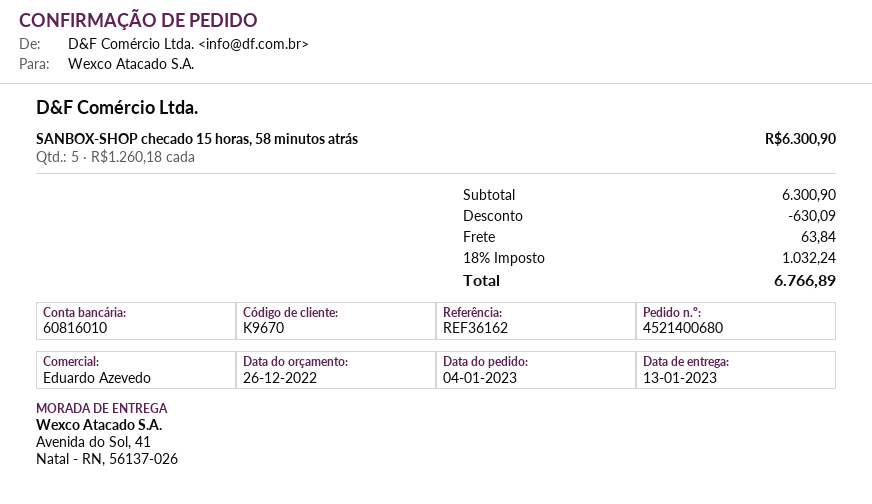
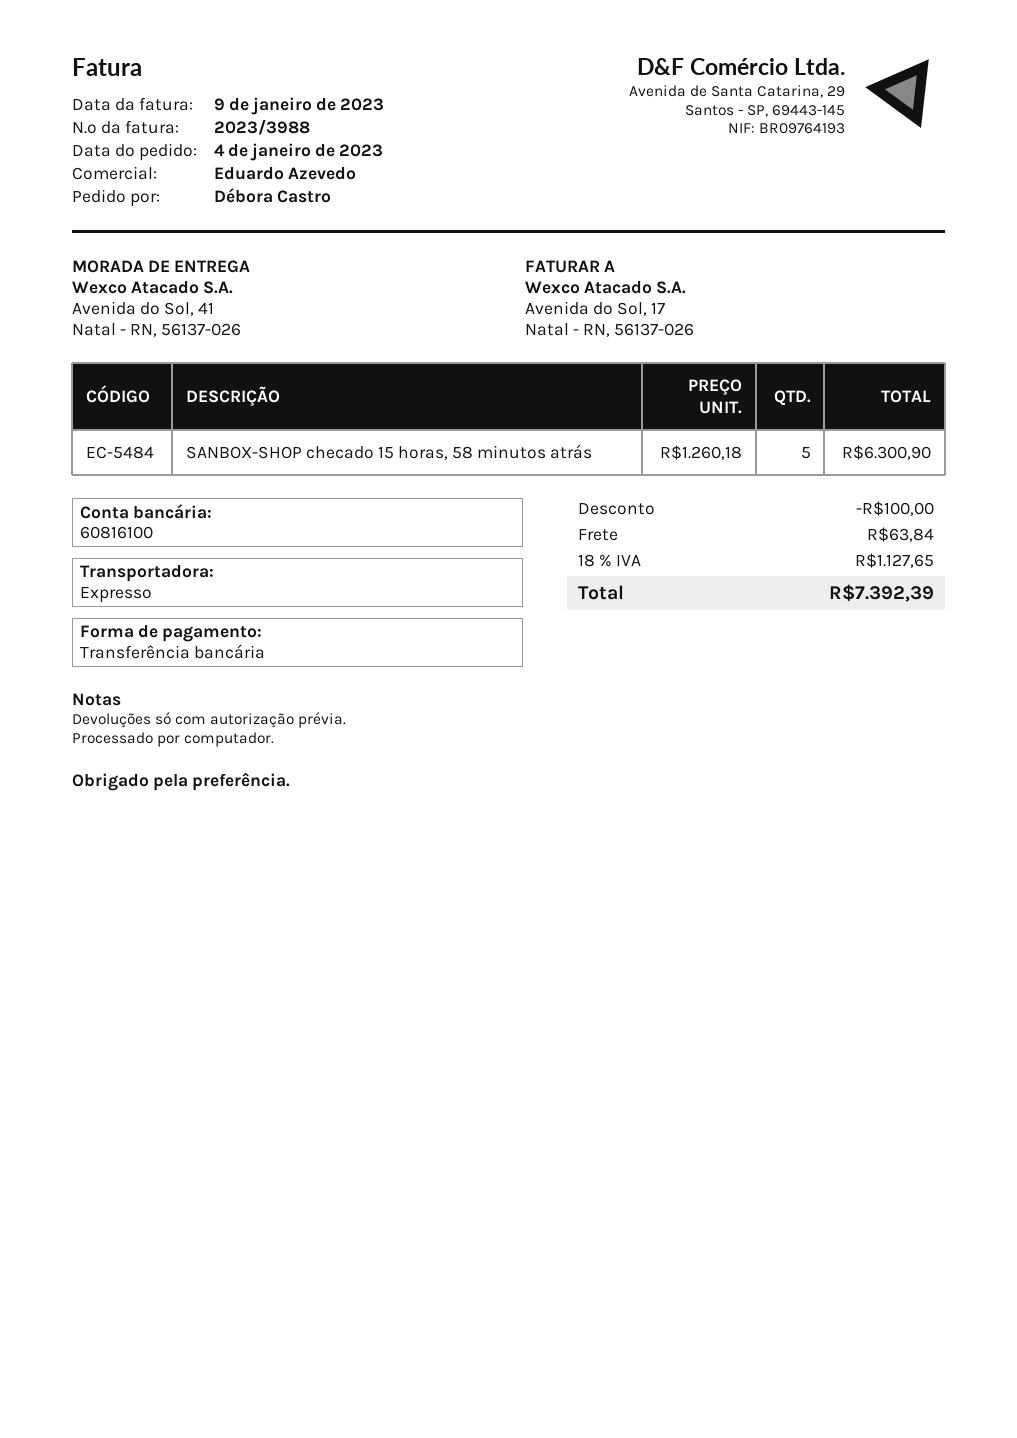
bank account: 60816010 -> 60816100
discount: 630.09 -> 100.00
tax: 18% = 1032.24 -> 18% = 1127.65
total: 6766.89 -> 7392.39

